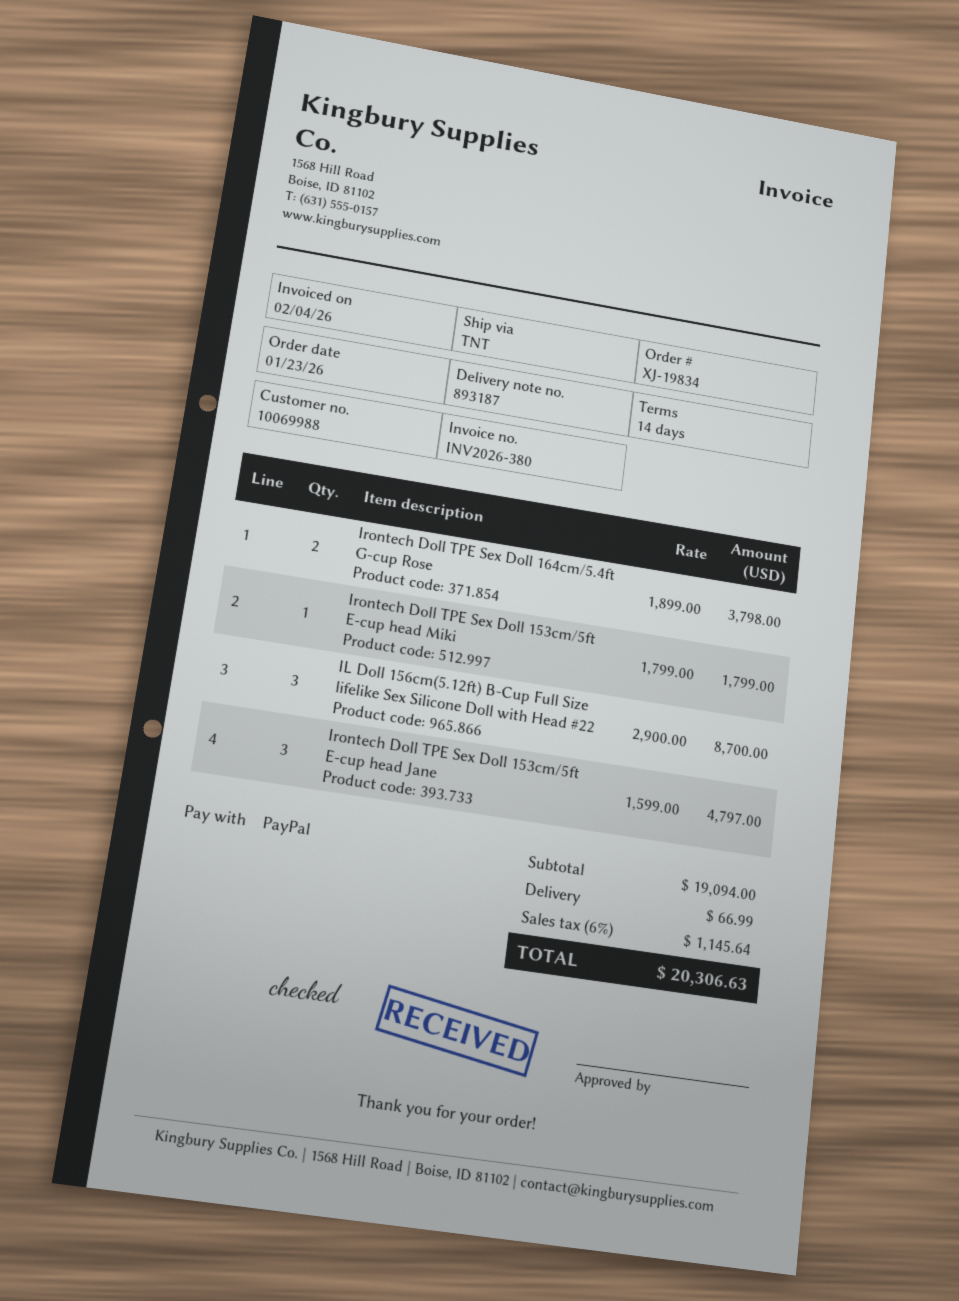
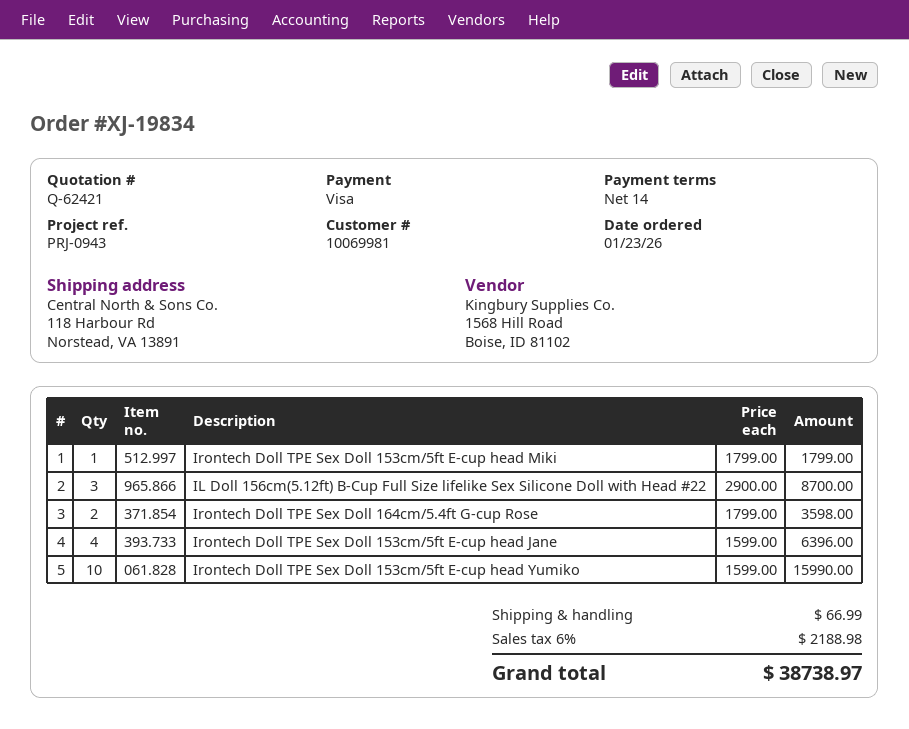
customer number: 10069988 -> 10069981
payment method: PayPal -> Visa
Irontech Doll TPE Sex Doll 164cm/5.4ft G-cup Rose: 2 x 1899.00 = 3798.00 -> 2 x 1799.00 = 3598.00
Irontech Doll TPE Sex Doll 153cm/5ft E-cup head Jane: 3 x 1599.00 = 4797.00 -> 4 x 1599.00 = 6396.00
Irontech Doll TPE Sex Doll 153cm/5ft E-cup head Yumiko: none -> 10 x 1599.00 = 15990.00
tax: 6% = 1145.64 -> 6% = 2188.98
total: 20306.63 -> 38738.97

